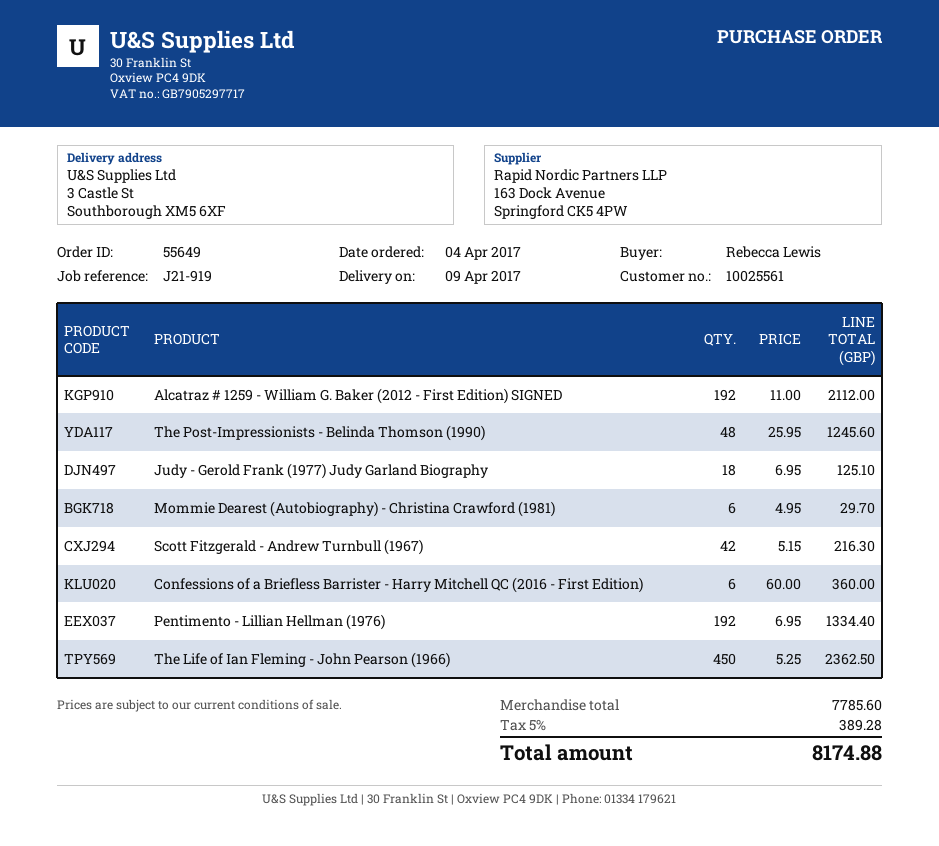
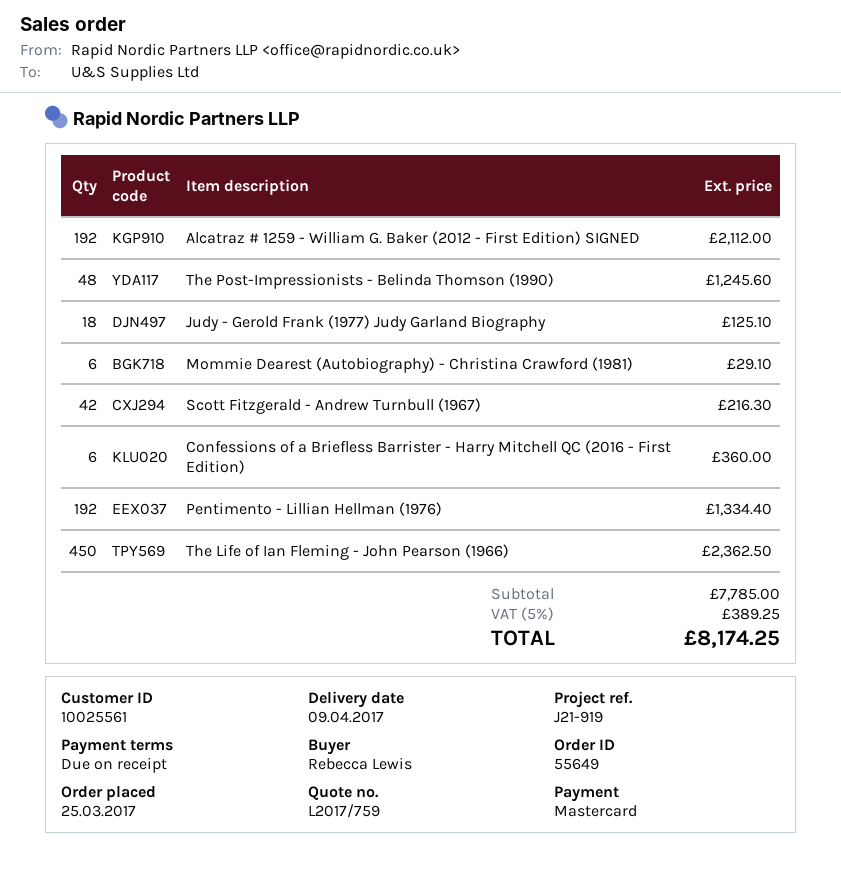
order date: 2017-04-04 -> 2017-03-25
Mommie Dearest (Autobiography) - Christina Crawford (1981): 6 for 29.70 -> 6 for 29.10
subtotal: 7785.60 -> 7785.00
tax: 5% = 389.28 -> 5% = 389.25
total: 8174.88 -> 8174.25

